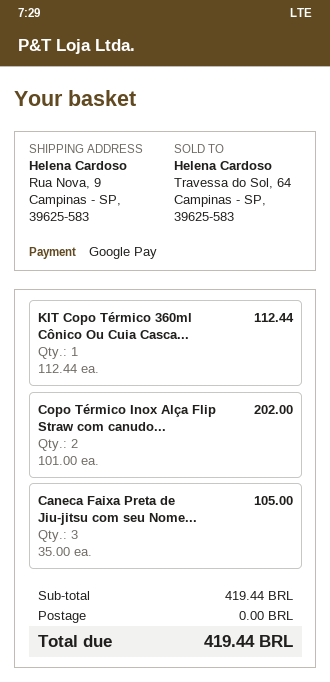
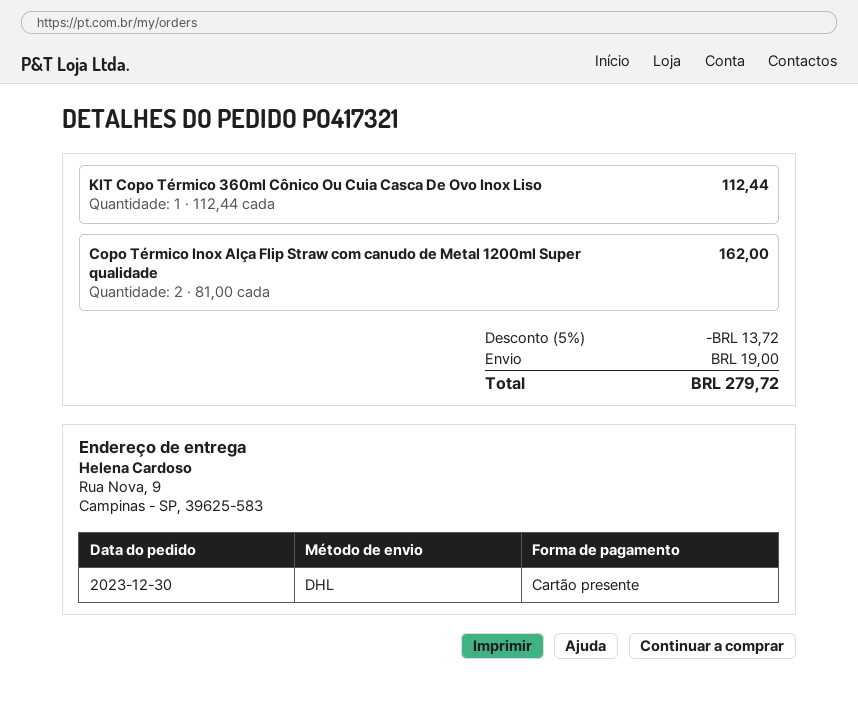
payment method: Google Pay -> gift card
Copo Térmico Inox Alça Flip Straw com canudo...: 2 x 101.00 = 202.00 -> 2 x 81.00 = 162.00
Caneca Faixa Preta de Jiu-jitsu com seu Nome...: 3 x 35.00 = 105.00 -> none
discount: none -> 5% = 13.72
shipping: 0.00 -> 19.00
total: 419.44 -> 279.72

